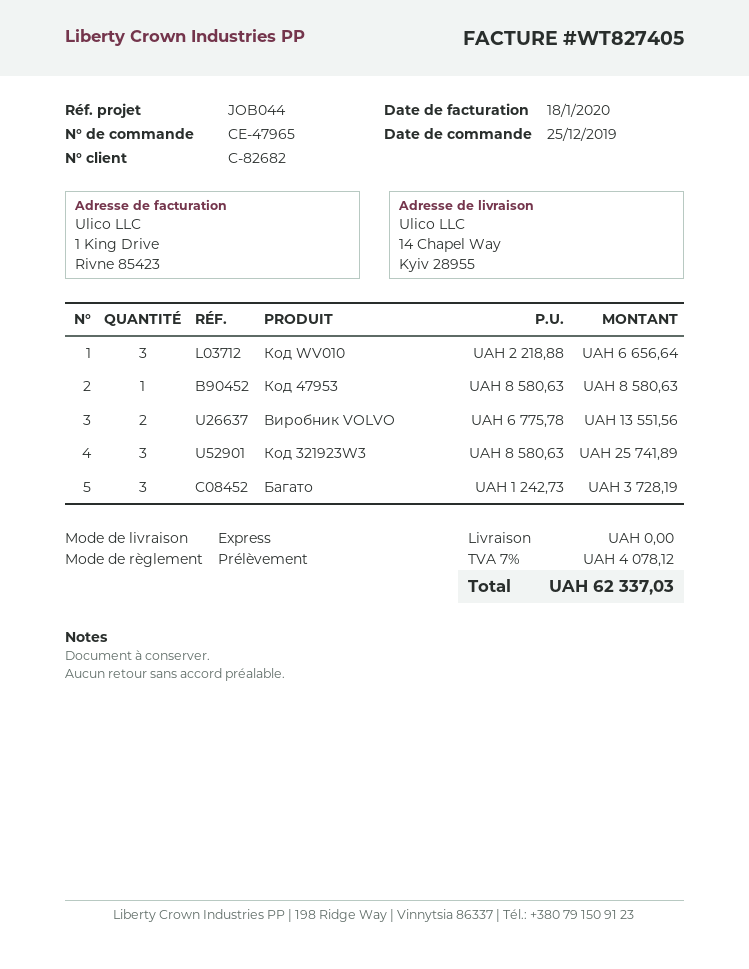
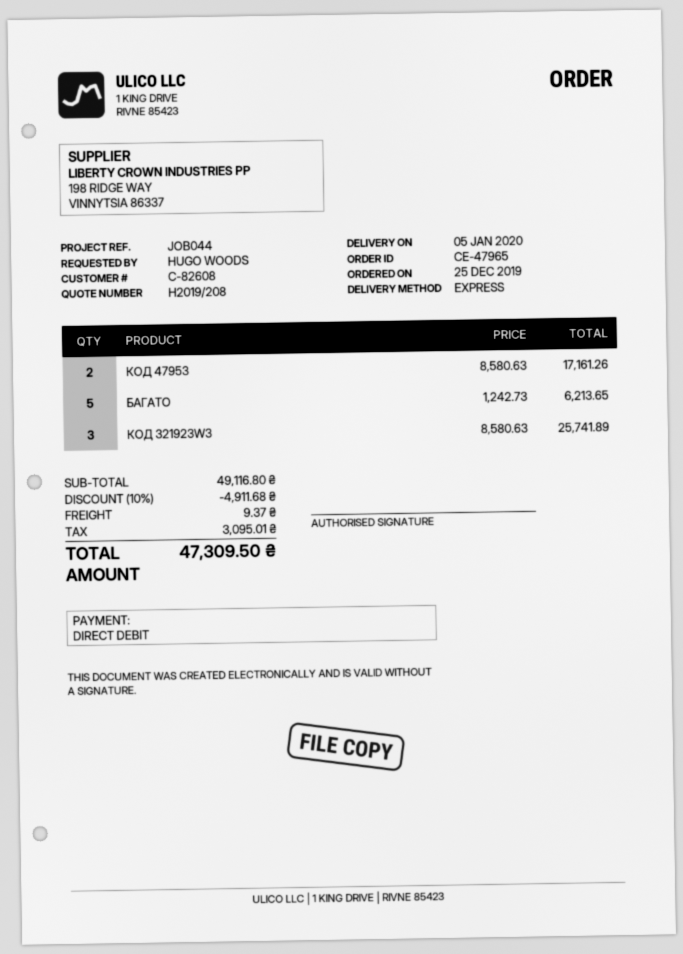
customer number: C-82682 -> C-82608
Код WV010: 3 x 2218.88 = 6656.64 -> none
Код 47953: 1 x 8580.63 = 8580.63 -> 2 x 8580.63 = 17161.26
Виробник VOLVO: 2 x 6775.78 = 13551.56 -> none
Багато: 3 x 1242.73 = 3728.19 -> 5 x 1242.73 = 6213.65
discount: none -> 10% = 4911.68
shipping: 0.00 -> 9.37
tax: 4078.12 -> 3095.01
total: 62337.03 -> 47309.50

